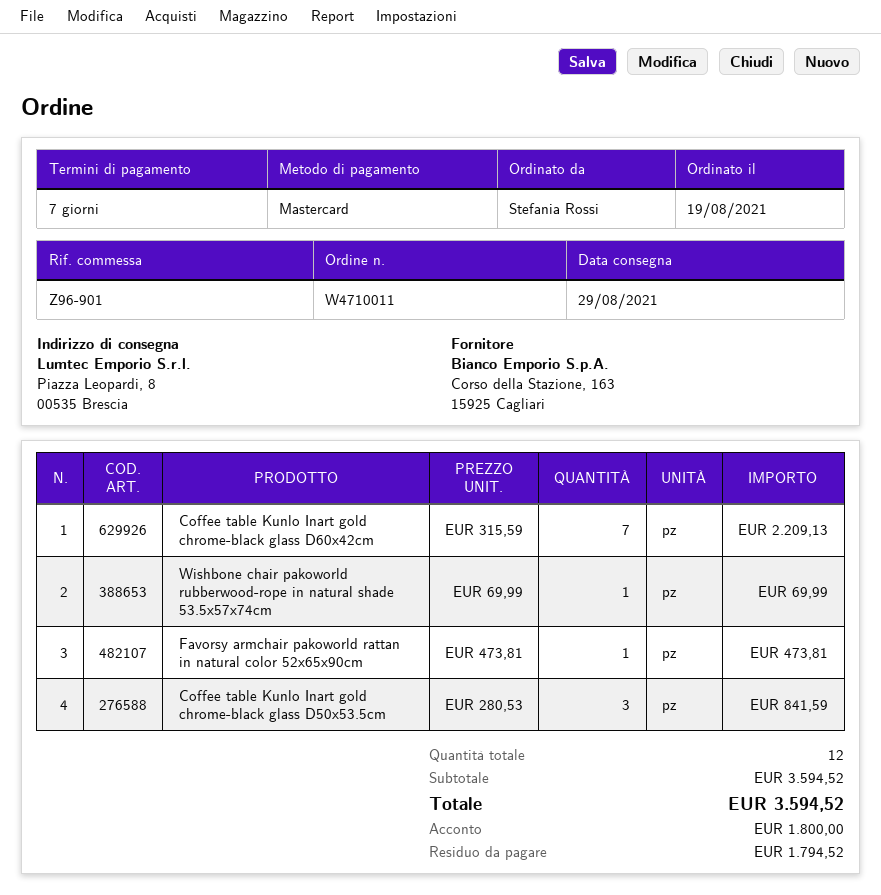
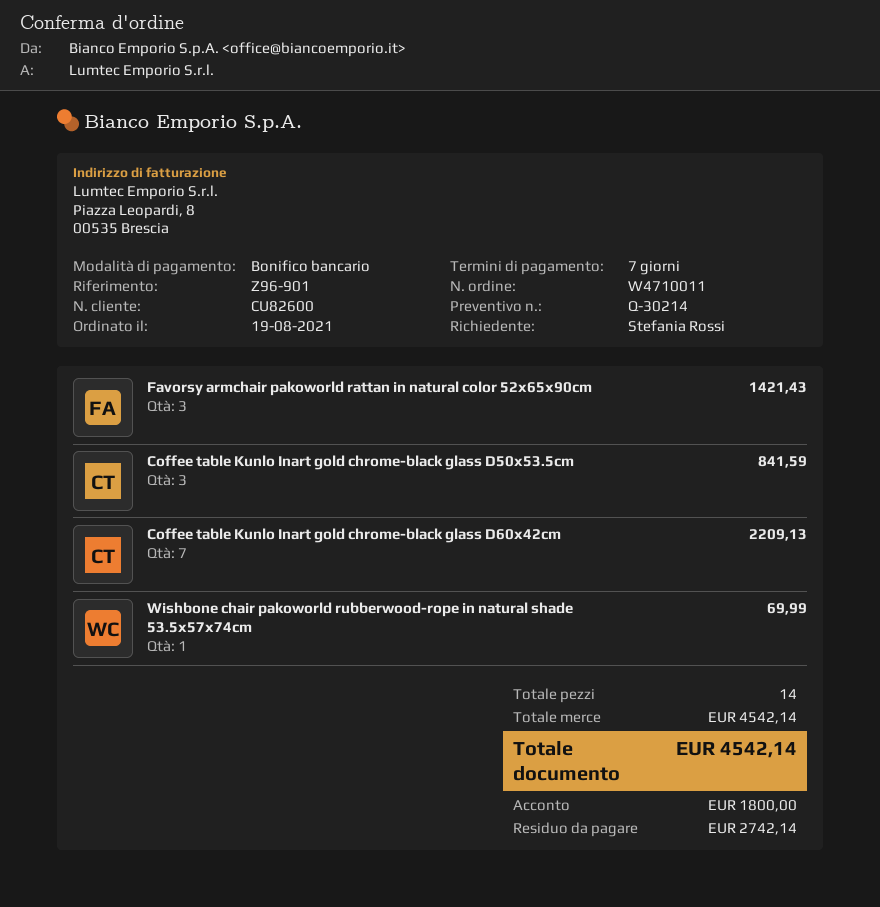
payment method: Mastercard -> bank transfer
Favorsy armchair pakoworld rattan in natural color 52x65x90cm: 1 for 473.81 -> 3 for 1421.43
total quantity: 12 -> 14
subtotal: 3594.52 -> 4542.14
total: 3594.52 -> 4542.14
balance: 1794.52 -> 2742.14

